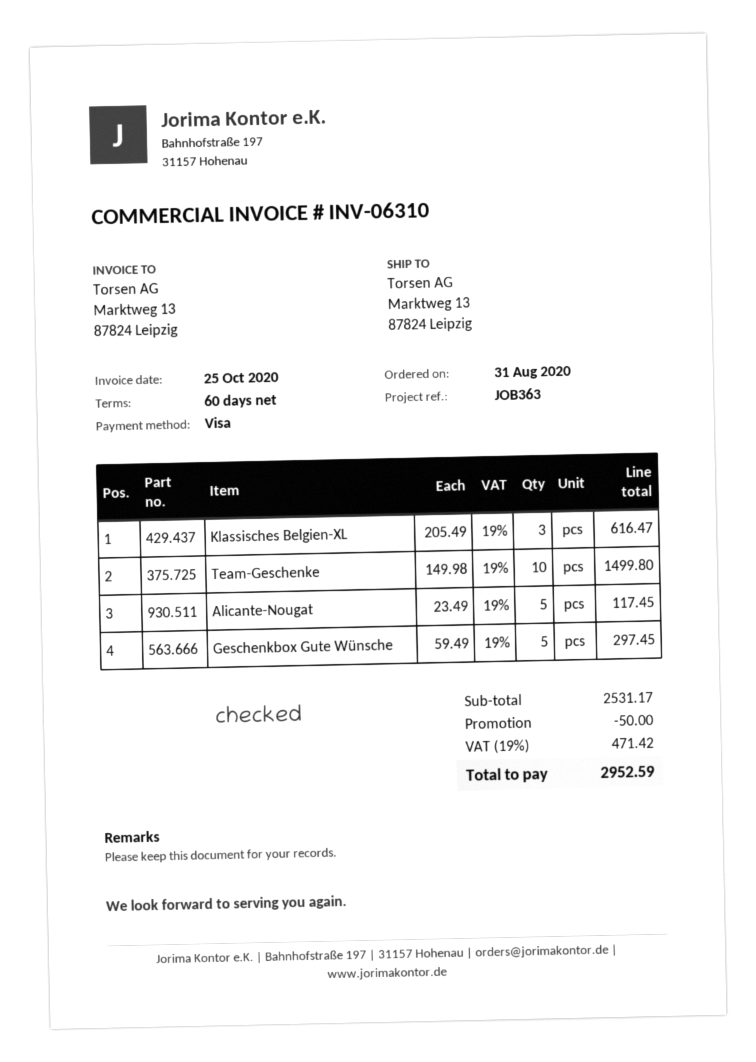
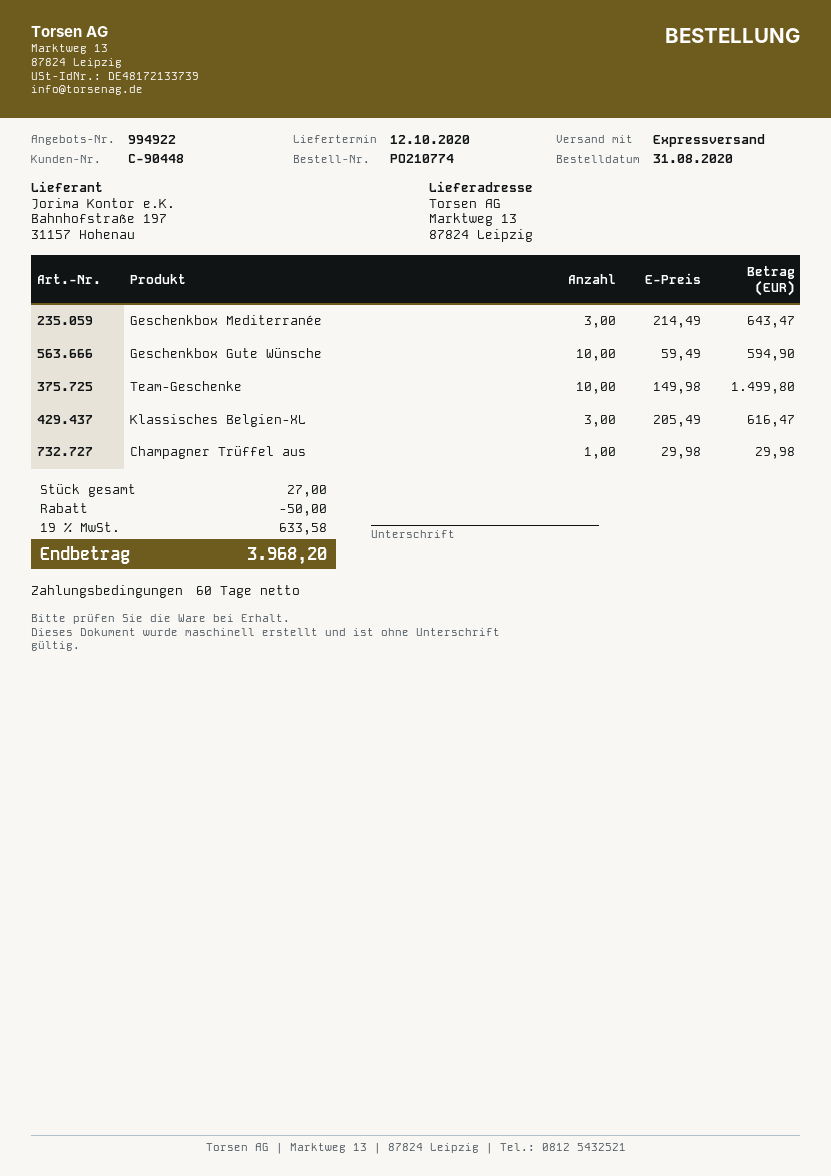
Alicante-Nougat: 5 x 23.49 = 117.45 -> none
Geschenkbox Gute Wünsche: 5 x 59.49 = 297.45 -> 10 x 59.49 = 594.90
Geschenkbox Mediterranée: none -> 3 x 214.49 = 643.47
Champagner Trüffel aus: none -> 1 x 29.98 = 29.98
tax: 19% = 471.42 -> 19% = 633.58
total: 2952.59 -> 3968.20

